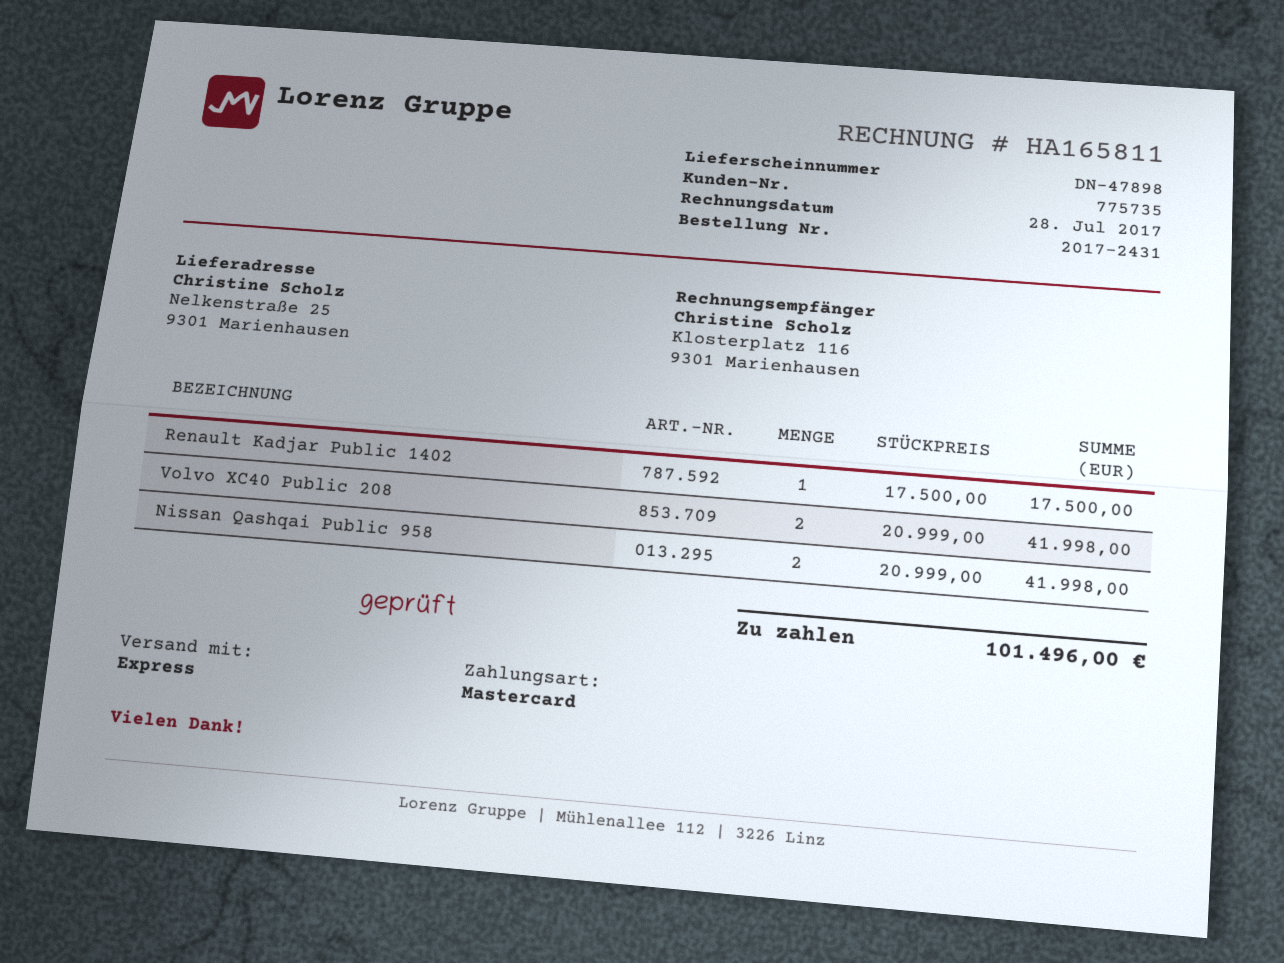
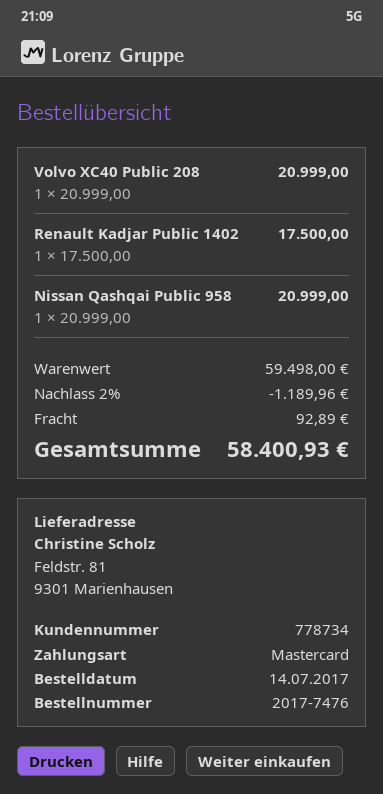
order number: 2017-2431 -> 2017-7476
customer number: 775735 -> 778734
ship to: Nelkenstraße 25, 9301 Marienhausen -> Feldstr. 81, 9301 Marienhausen
Volvo XC40 Public 208: 2 x 20999.00 = 41998.00 -> 1 x 20999.00 = 20999.00
Nissan Qashqai Public 958: 2 x 20999.00 = 41998.00 -> 1 x 20999.00 = 20999.00
discount: none -> 2% = 1189.96
shipping: none -> 92.89
total: 101496.00 -> 58400.93

